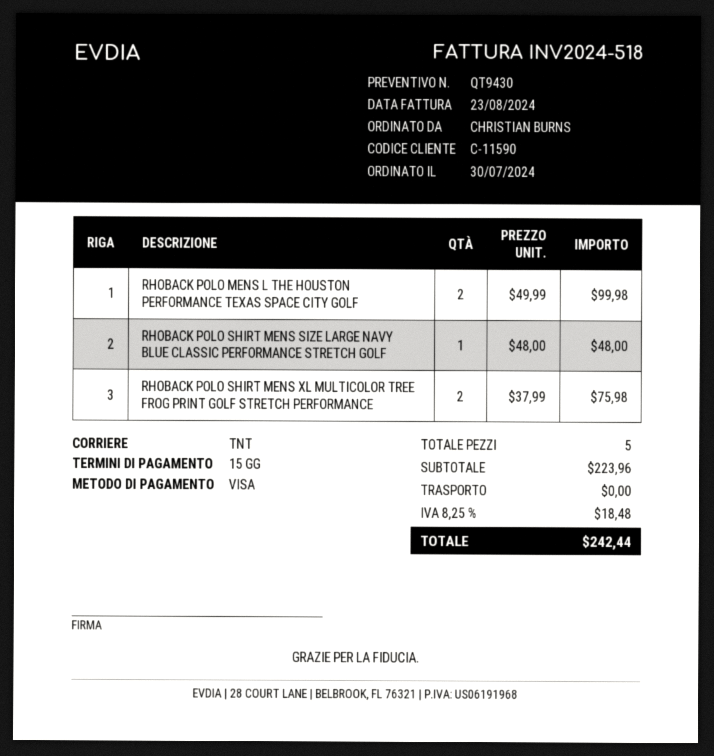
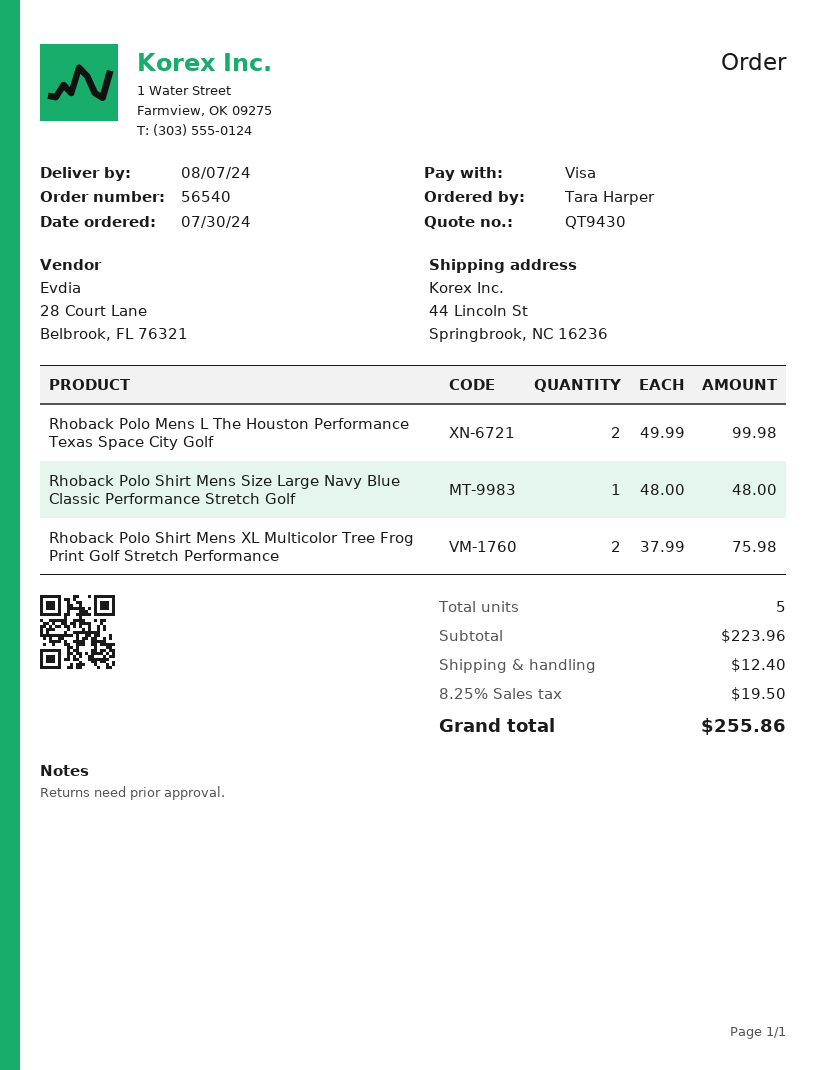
ordered by: CHRISTIAN BURNS -> Tara Harper
shipping: 0.00 -> 12.40
tax: 8.25% = 18.48 -> 8.25% = 19.50
total: 242.44 -> 255.86

